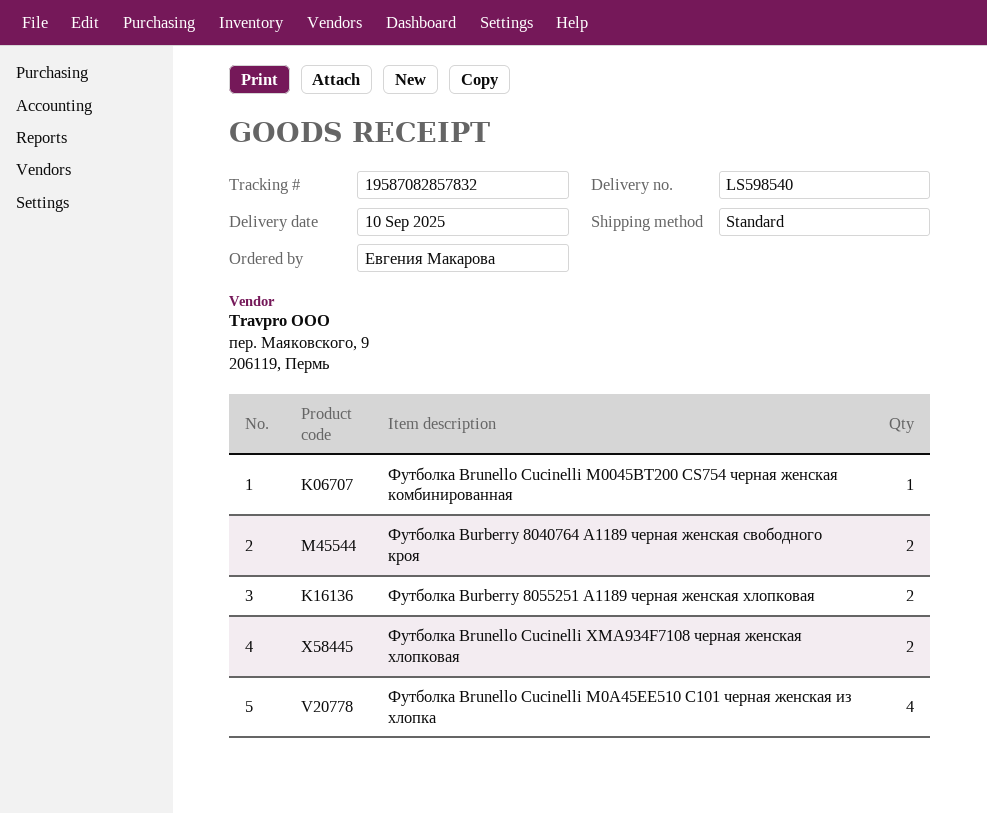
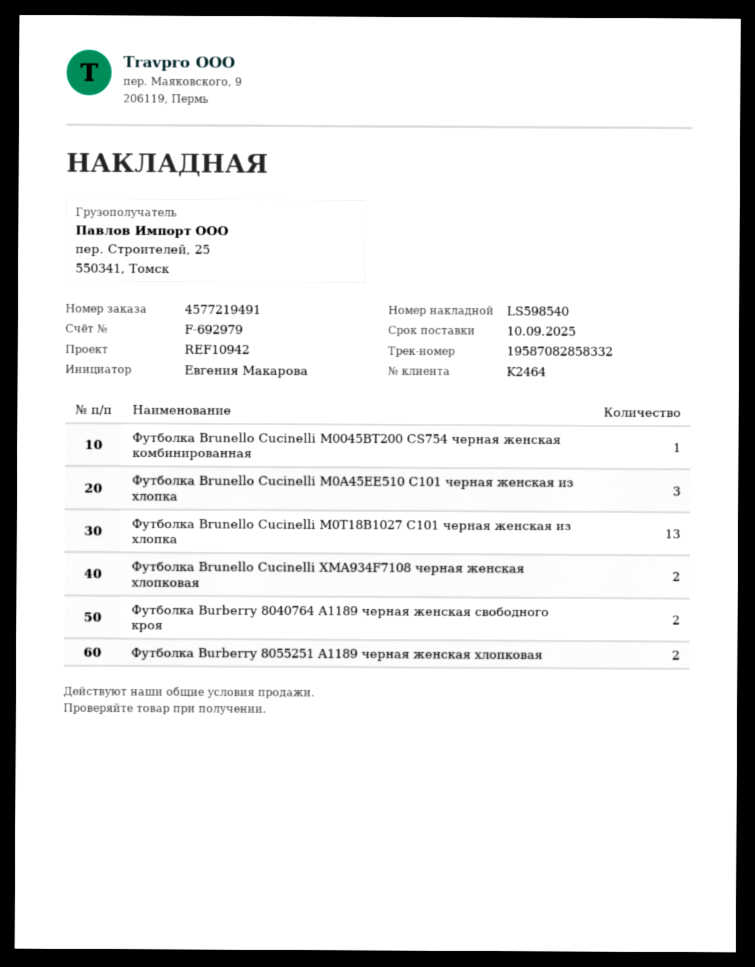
tracking number: 19587082857832 -> 19587082858332
Футболка Brunello Cucinelli M0A45EE510 C101 черная женская из хлопка: 4 -> 3
Футболка Brunello Cucinelli M0T18B1027 C101 черная женская из хлопка: none -> 13

